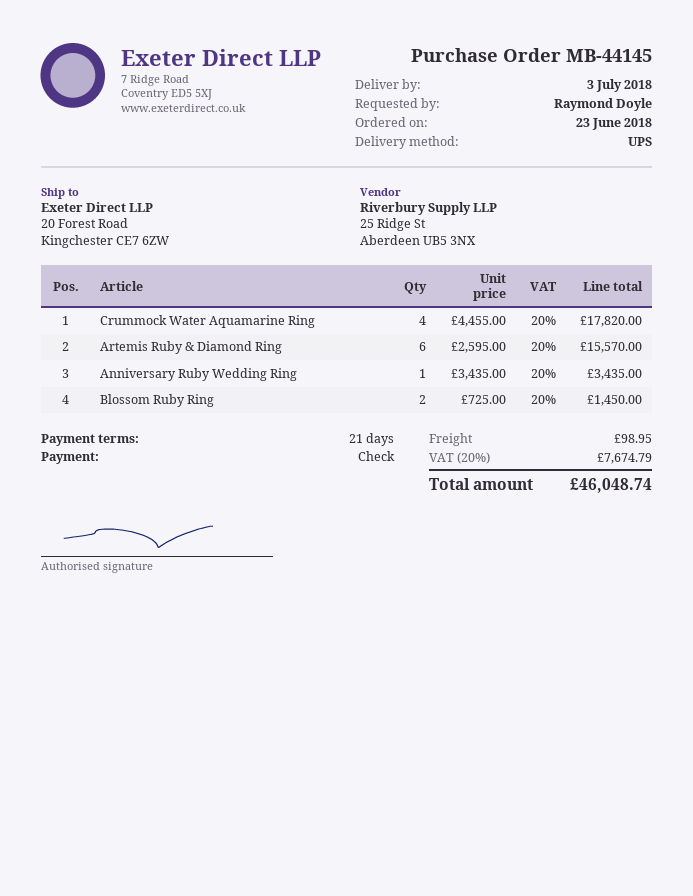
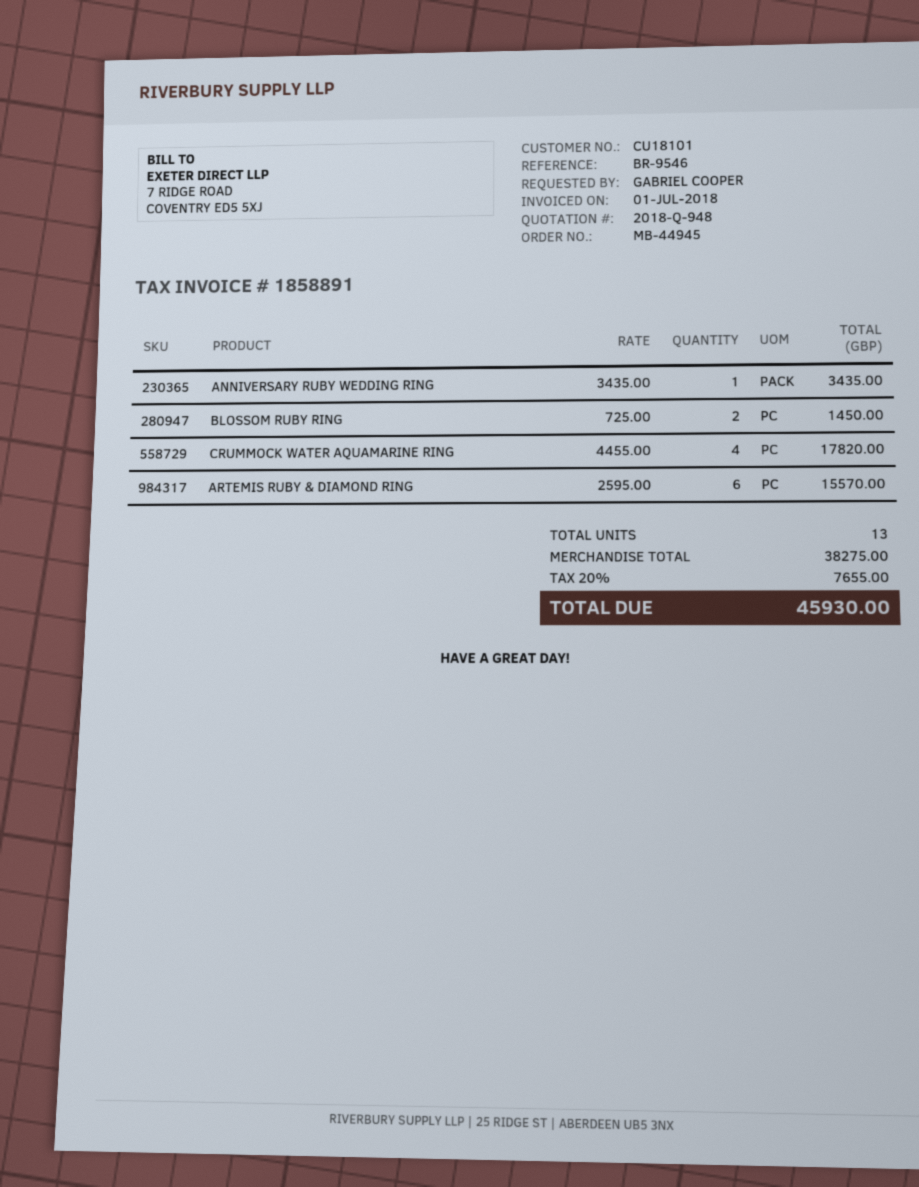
order number: MB-44145 -> MB-44945
ordered by: Raymond Doyle -> GABRIEL COOPER
shipping: 98.95 -> none
tax: 20% = 7674.79 -> 20% = 7655.00
total: 46048.74 -> 45930.00

